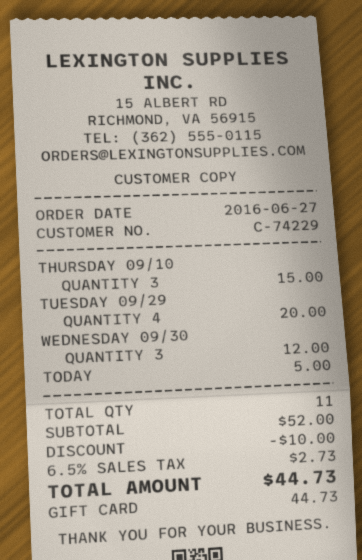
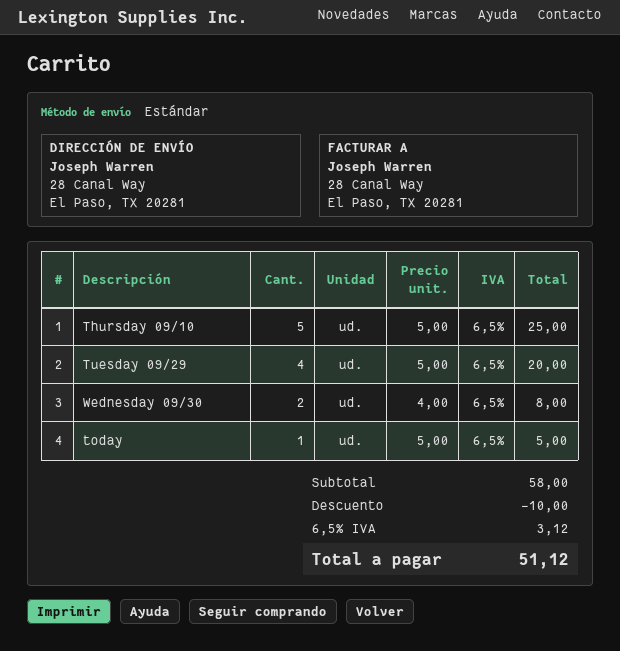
THURSDAY 09/10: 3 for 15.00 -> 5 for 25.00
WEDNESDAY 09/30: 3 for 12.00 -> 2 for 8.00
subtotal: 52.00 -> 58.00
tax: 6.5% = 2.73 -> 6.5% = 3.12
total: 44.73 -> 51.12

